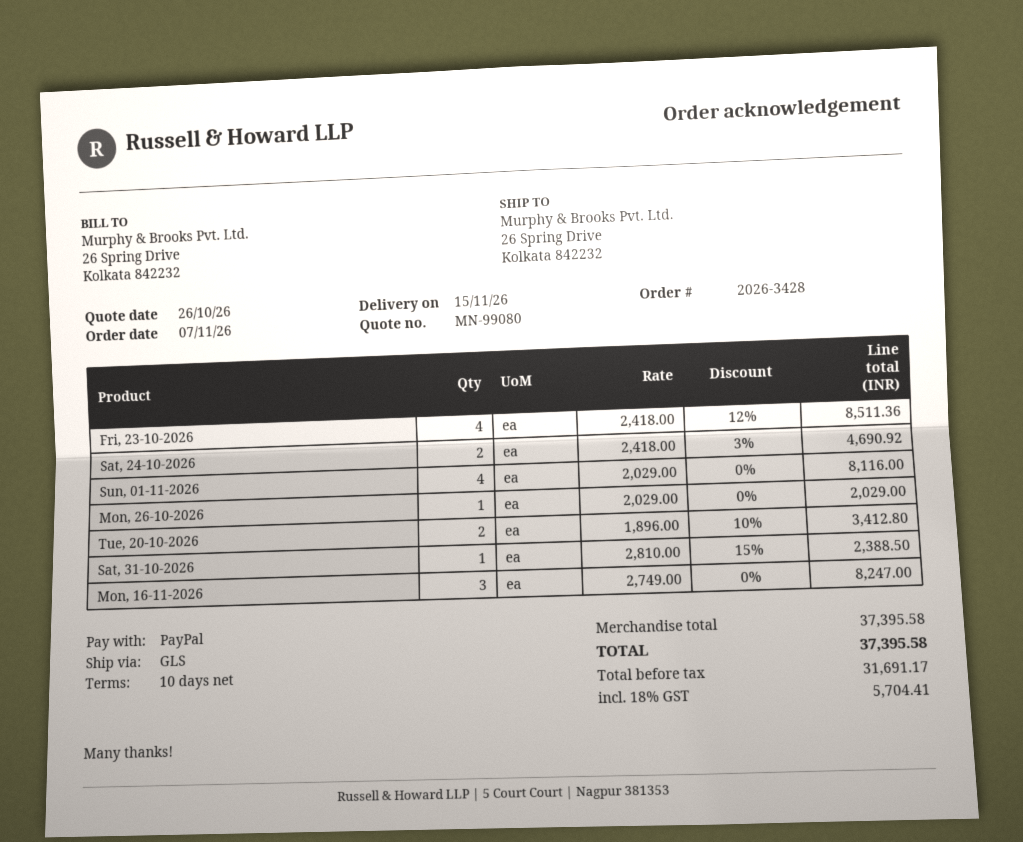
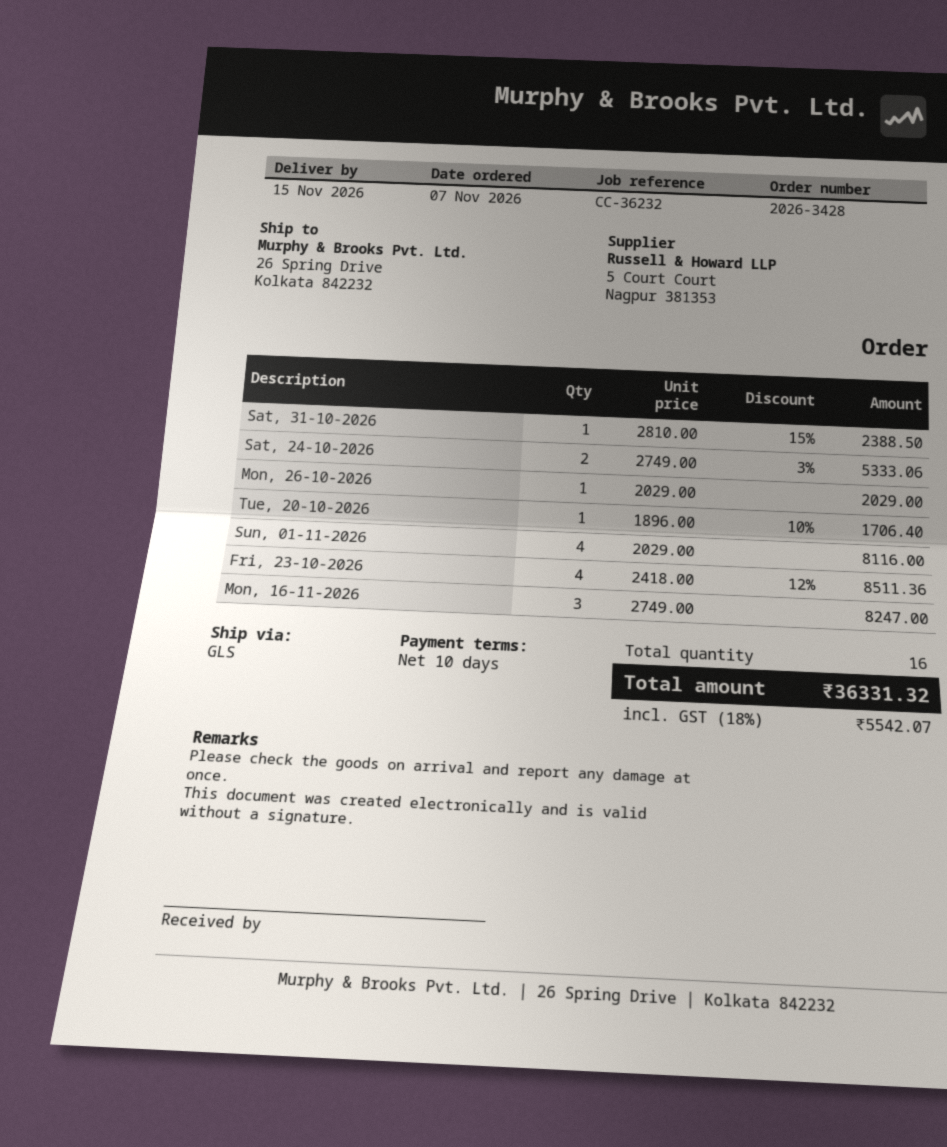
Sat, 24-10-2026: 2 x 2418.00 - 3% = 4690.92 -> 2 x 2749.00 - 3% = 5333.06
Tue, 20-10-2026: 2 x 1896.00 - 10% = 3412.80 -> 1 x 1896.00 - 10% = 1706.40
tax: 18% = 5704.41 -> 18% = 5542.07
total: 37395.58 -> 36331.32

